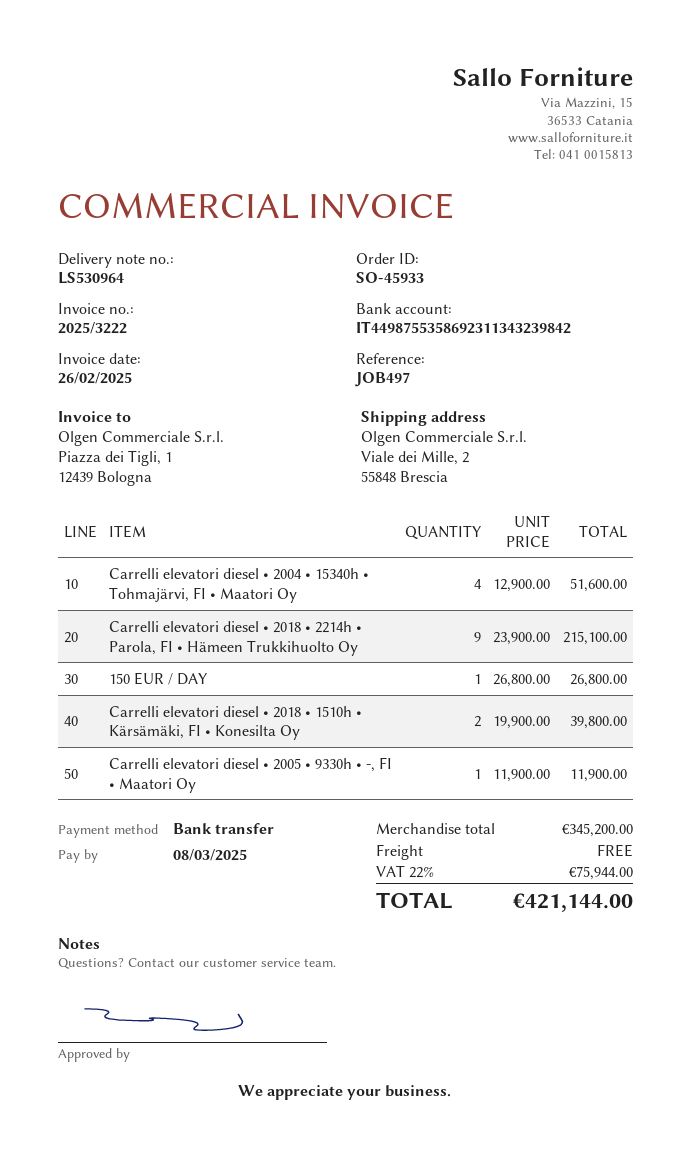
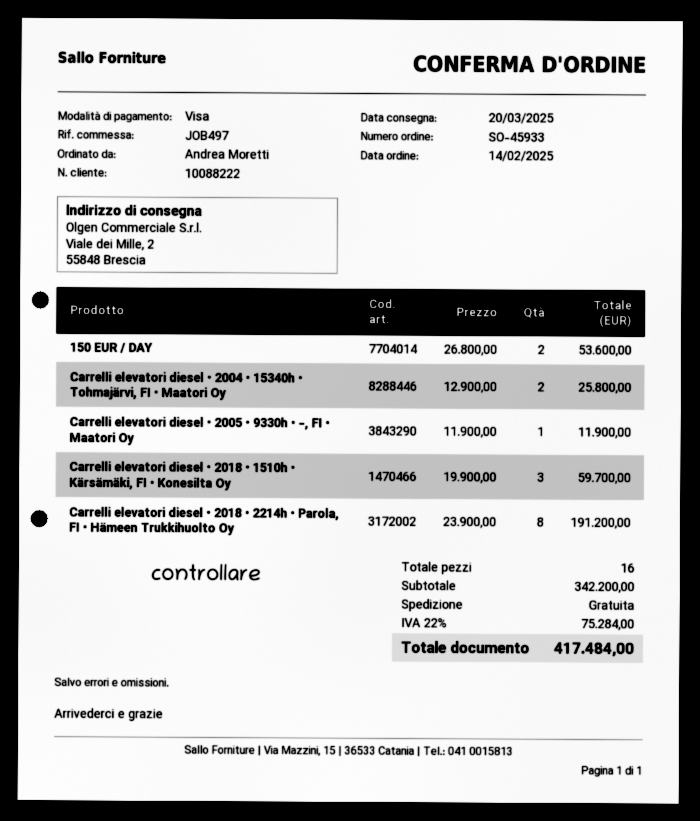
payment method: bank transfer -> Visa
Carrelli elevatori diesel • 2004 • 15340h • Tohmajärvi, FI • Maatori Oy: 4 x 12900.00 = 51600.00 -> 2 x 12900.00 = 25800.00
Carrelli elevatori diesel • 2018 • 2214h • Parola, FI • Hämeen Trukkihuolto Oy: 9 x 23900.00 = 215100.00 -> 8 x 23900.00 = 191200.00
150 EUR / DAY: 1 x 26800.00 = 26800.00 -> 2 x 26800.00 = 53600.00
Carrelli elevatori diesel • 2018 • 1510h • Kärsämäki, FI • Konesilta Oy: 2 x 19900.00 = 39800.00 -> 3 x 19900.00 = 59700.00
subtotal: 345200.00 -> 342200.00
tax: 22% = 75944.00 -> 22% = 75284.00
total: 421144.00 -> 417484.00

